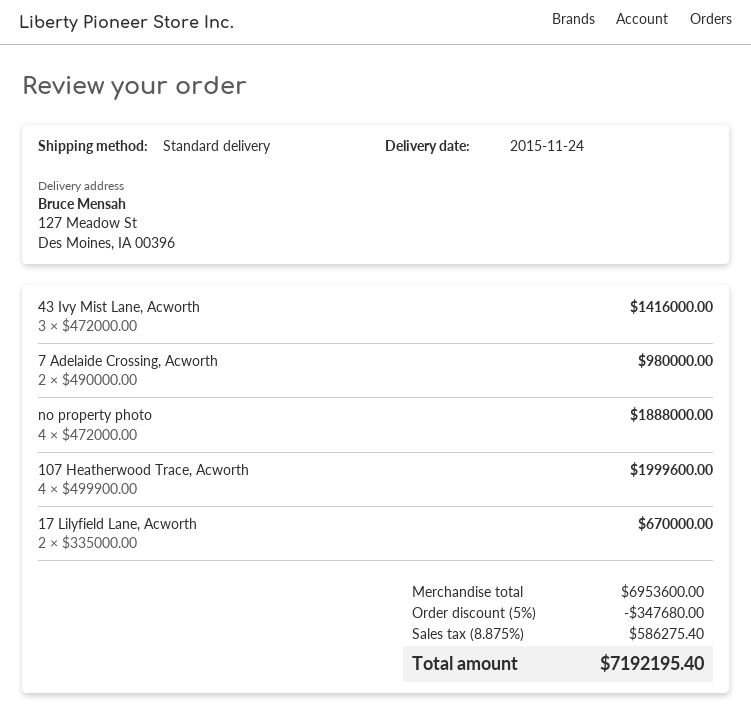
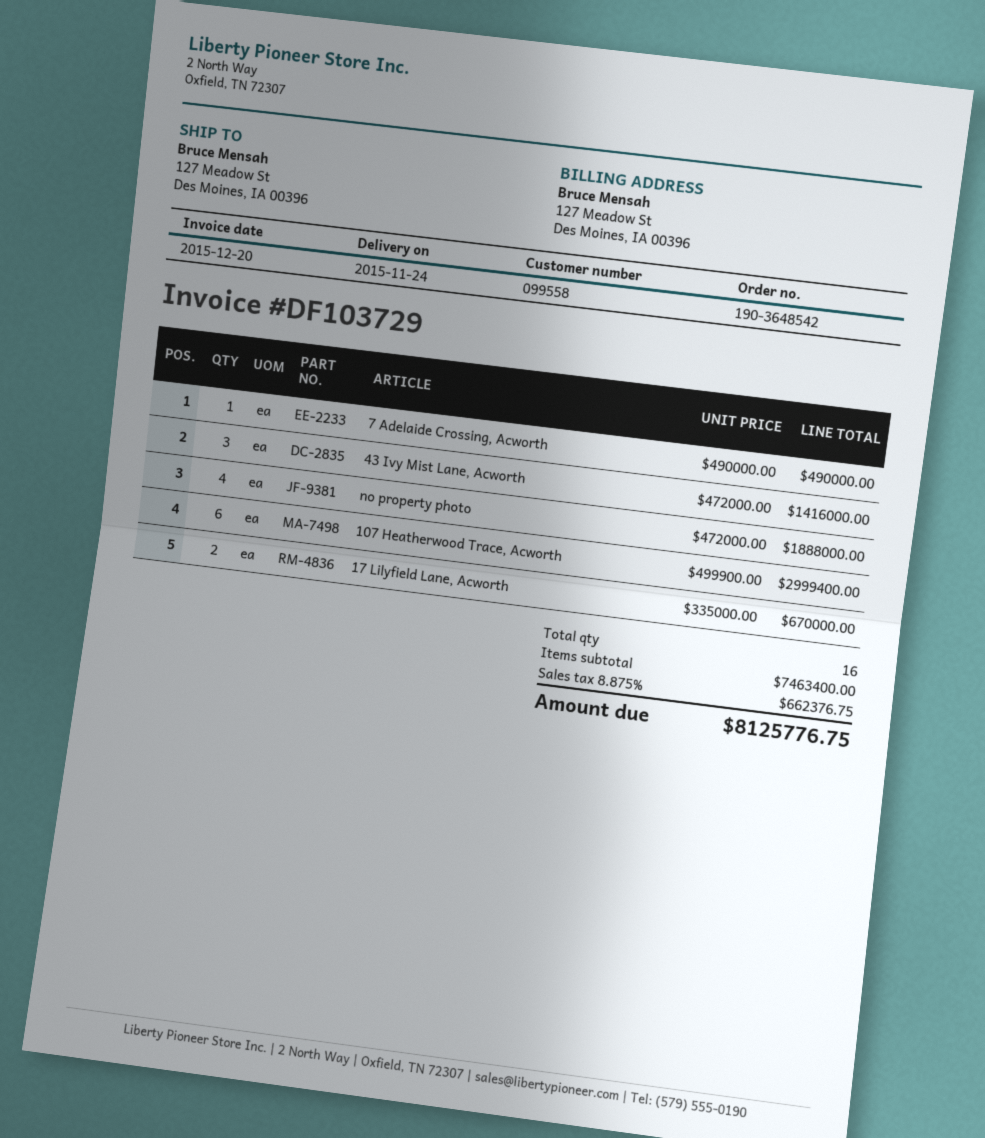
7 Adelaide Crossing, Acworth: 2 x 490000.00 = 980000.00 -> 1 x 490000.00 = 490000.00
107 Heatherwood Trace, Acworth: 4 x 499900.00 = 1999600.00 -> 6 x 499900.00 = 2999400.00
subtotal: 6953600.00 -> 7463400.00
discount: 5% = 347680.00 -> none
tax: 8.875% = 586275.40 -> 8.875% = 662376.75
total: 7192195.40 -> 8125776.75

